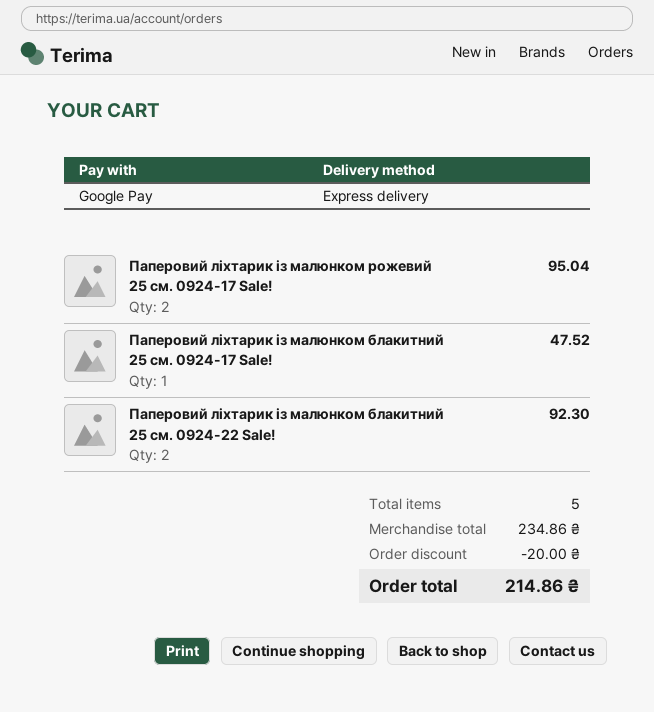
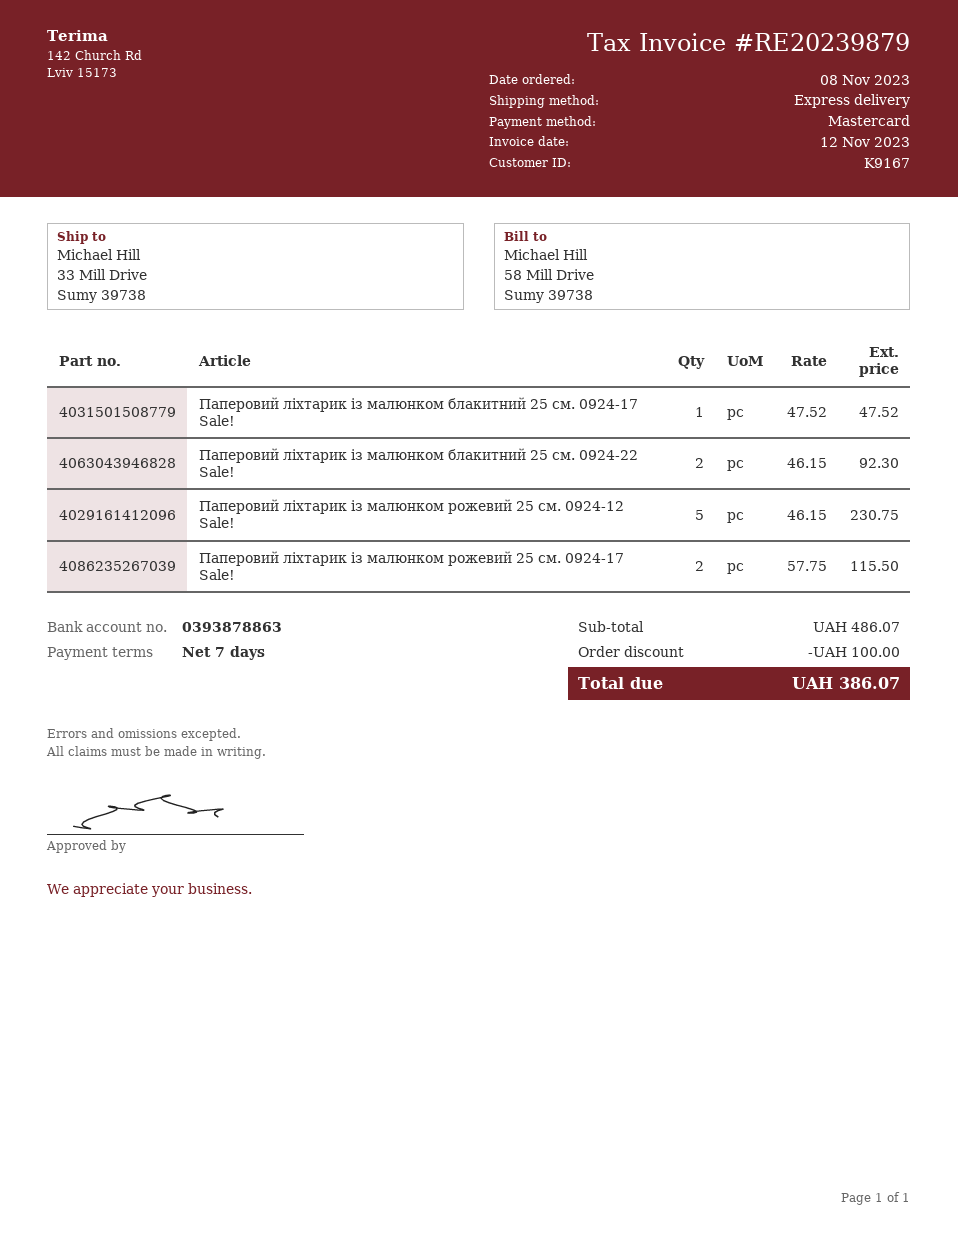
payment method: Google Pay -> Mastercard
Паперовий ліхтарик із малюнком рожевий 25 см. 0924-17 Sale!: 2 for 95.04 -> 2 for 115.50
Паперовий ліхтарик із малюнком рожевий 25 см. 0924-12 Sale!: none -> 5 for 230.75
subtotal: 234.86 -> 486.07
discount: 20.00 -> 100.00
total: 214.86 -> 386.07

